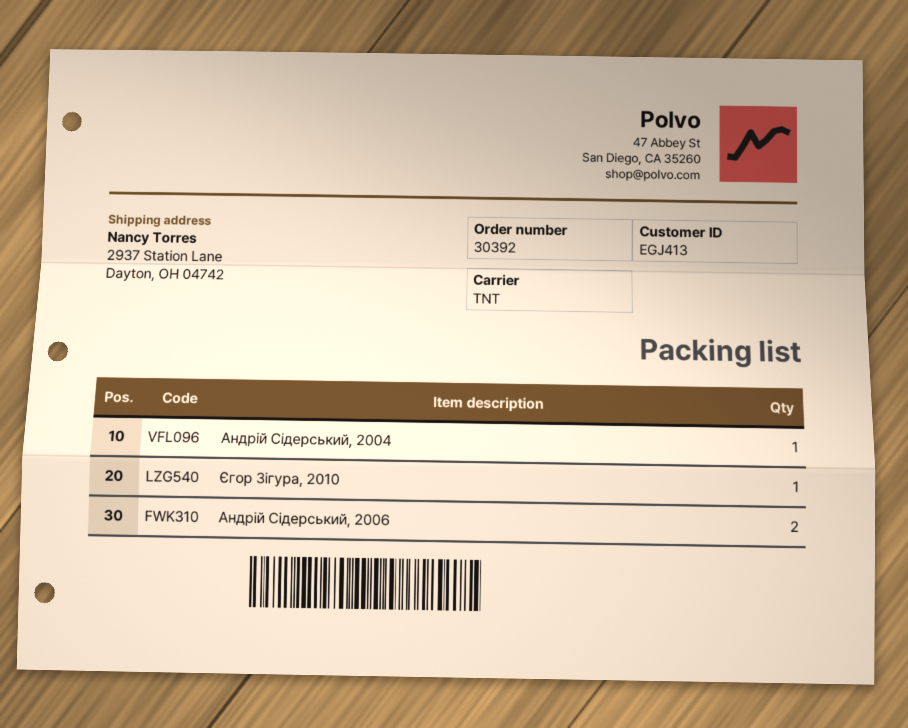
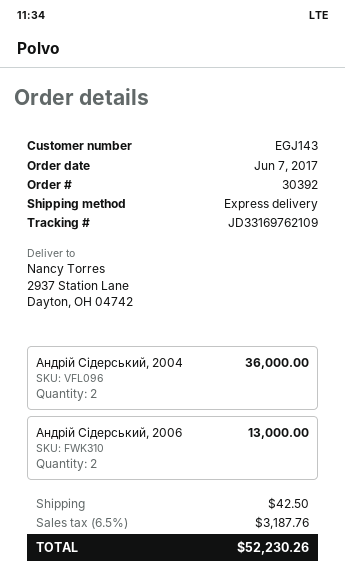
customer number: EGJ413 -> EGJ143
shipping method: TNT -> express
Андрій Сідерський, 2004: 1 -> 2
Єгор Зігура, 2010: 1 -> none

